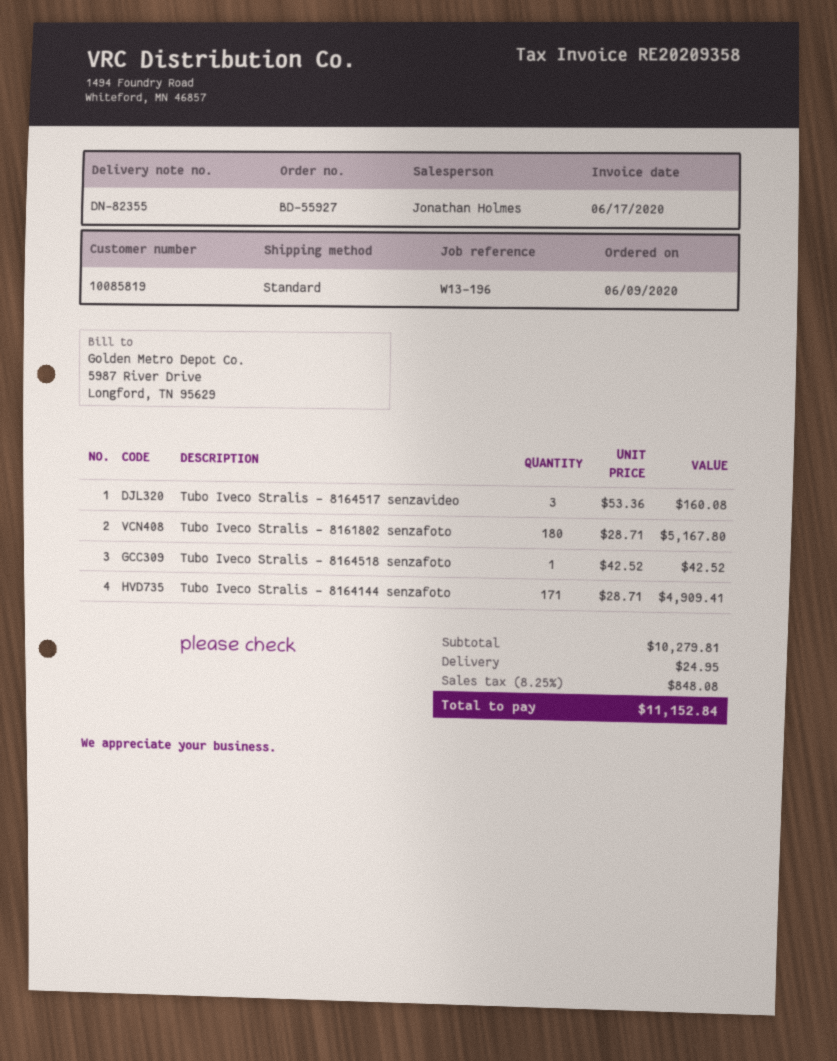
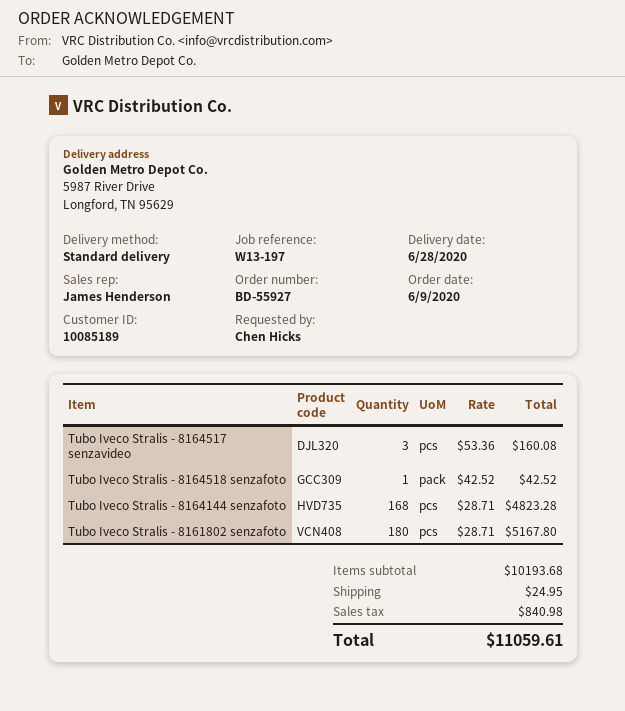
customer number: 10085819 -> 10085189
reference: W13-196 -> W13-197
sales rep: Jonathan Holmes -> James Henderson
Tubo Iveco Stralis - 8164144 senzafoto: 171 x 28.71 = 4909.41 -> 168 x 28.71 = 4823.28
subtotal: 10279.81 -> 10193.68
tax: 848.08 -> 840.98
total: 11152.84 -> 11059.61

